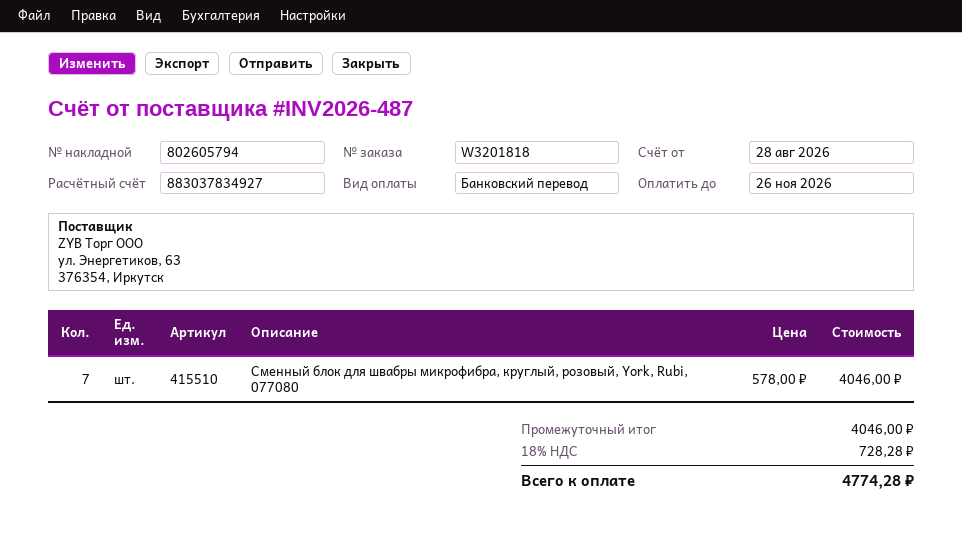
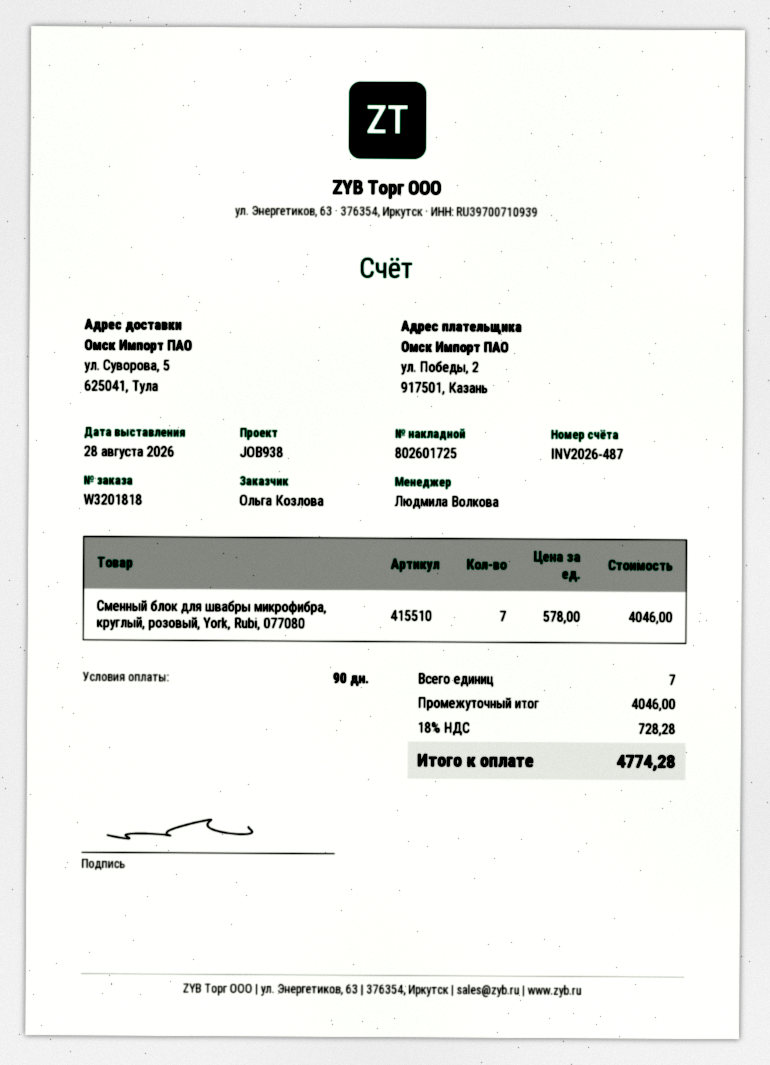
delivery note number: 802605794 -> 802601725

